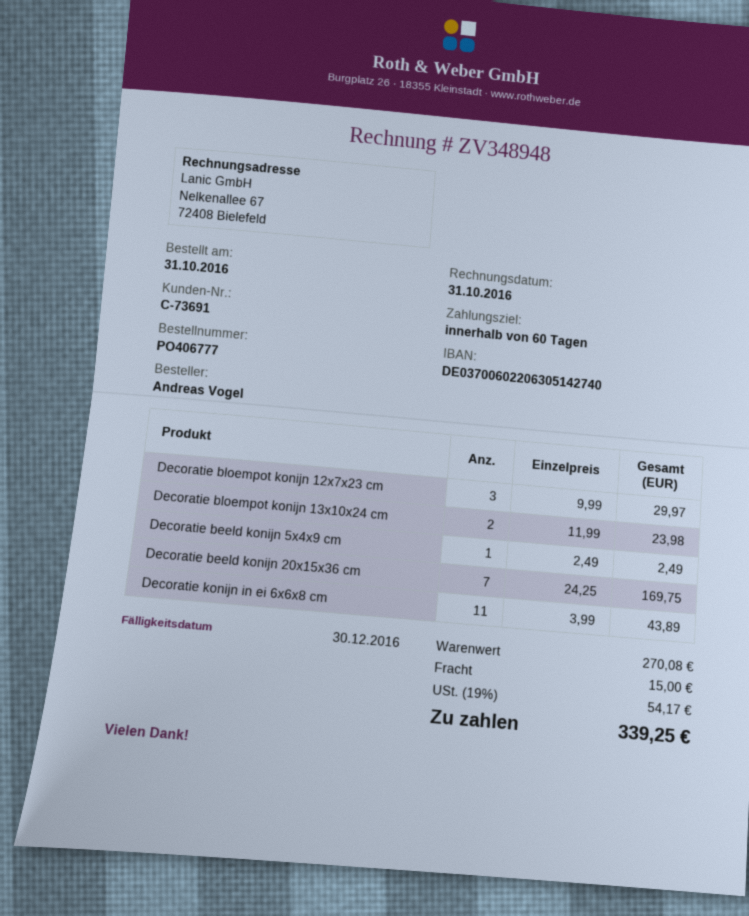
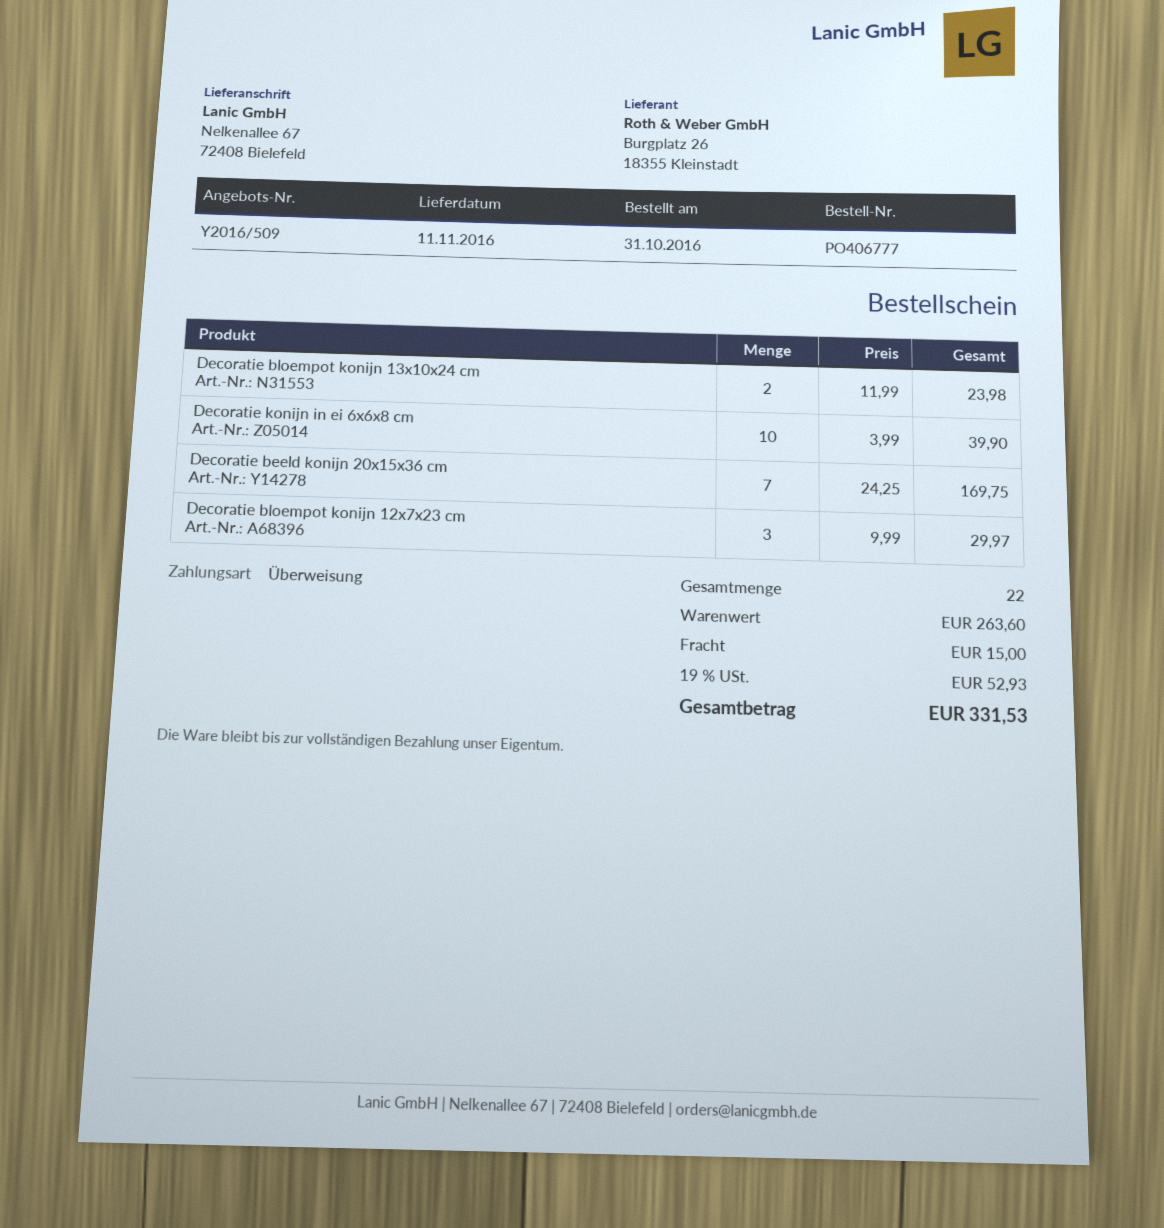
Decoratie beeld konijn 5x4x9 cm: 1 x 2.49 = 2.49 -> none
Decoratie konijn in ei 6x6x8 cm: 11 x 3.99 = 43.89 -> 10 x 3.99 = 39.90
subtotal: 270.08 -> 263.60
tax: 19% = 54.17 -> 19% = 52.93
total: 339.25 -> 331.53

